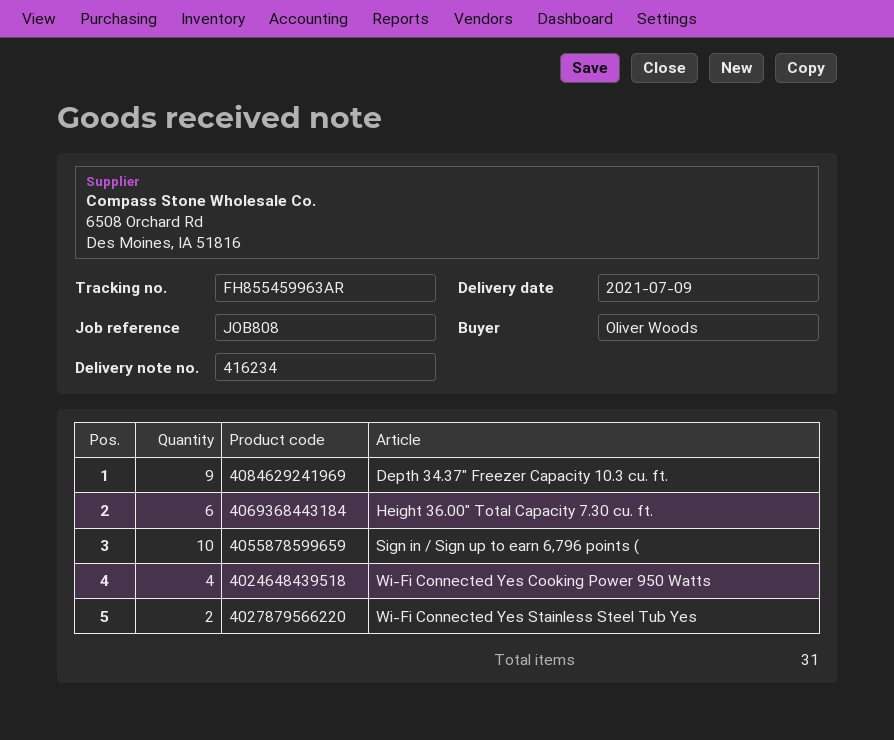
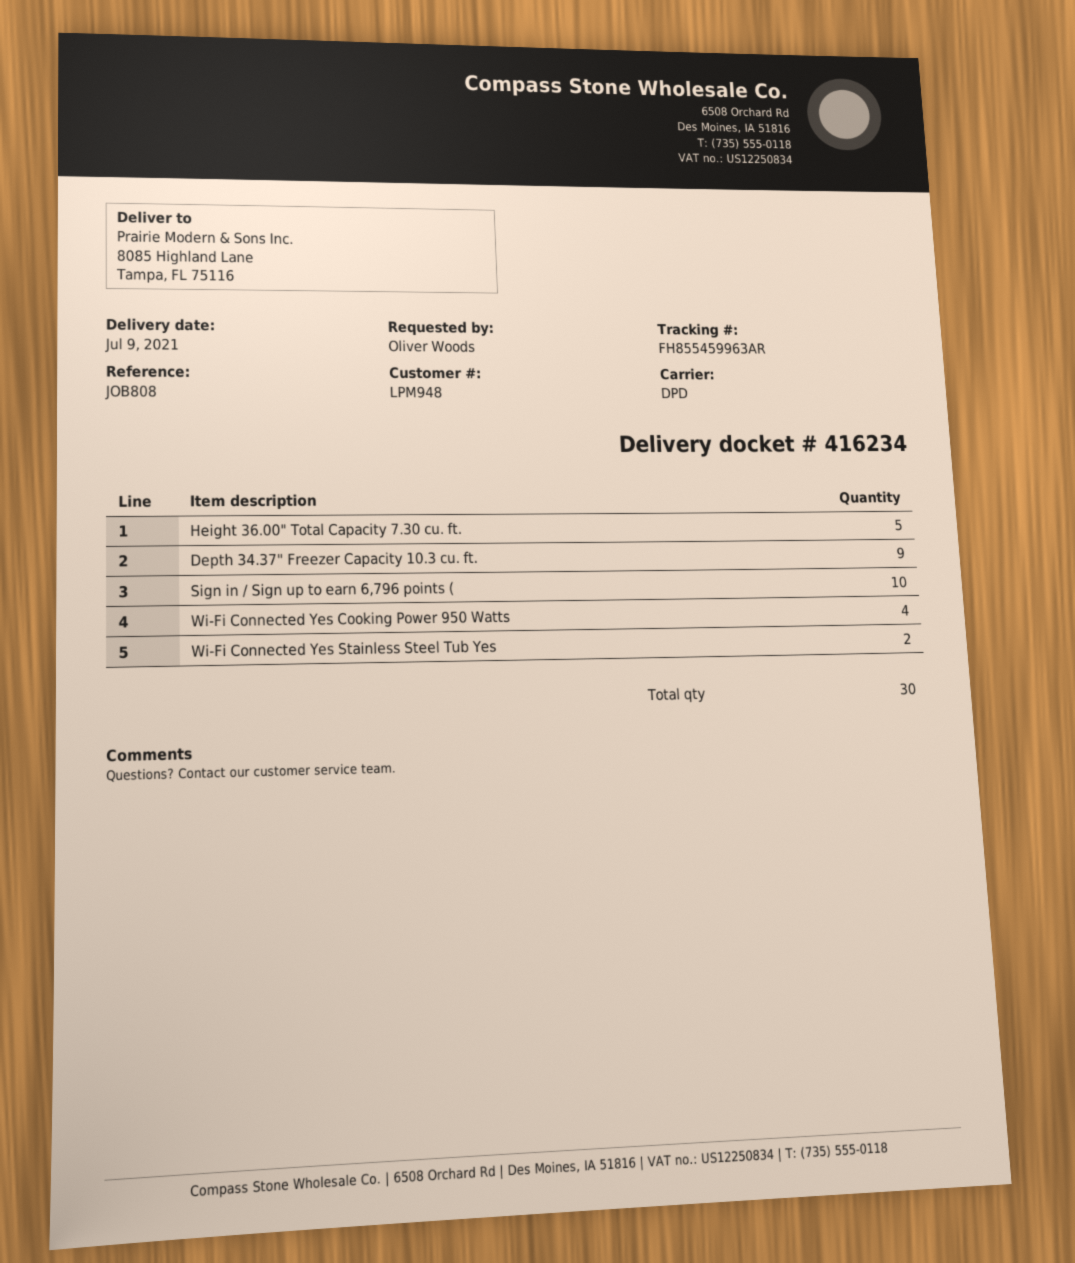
Height 36.00" Total Capacity 7.30 cu. ft.: 6 -> 5
total quantity: 31 -> 30

